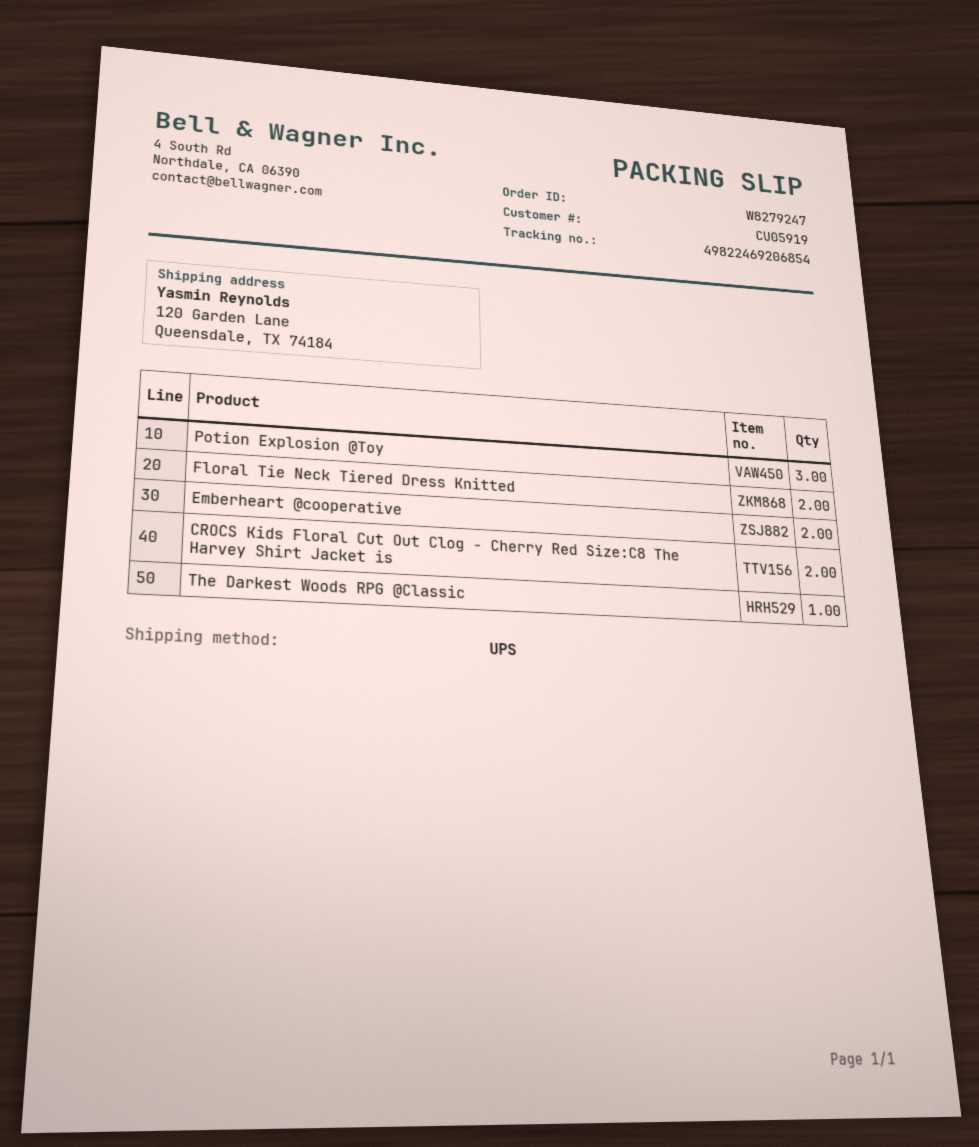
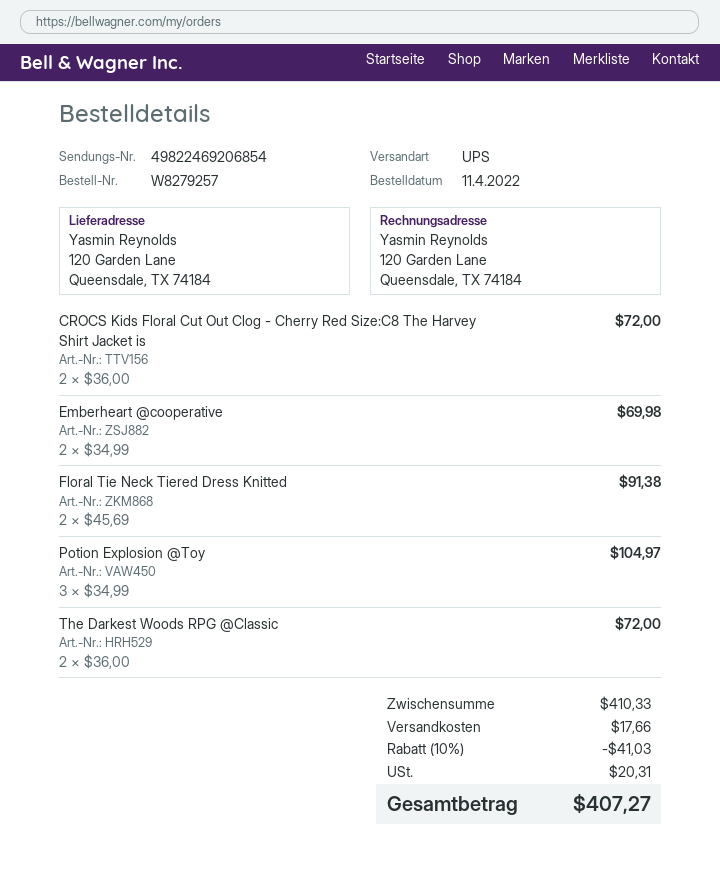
order number: W8279247 -> W8279257
The Darkest Woods RPG @Classic: 1 -> 2

